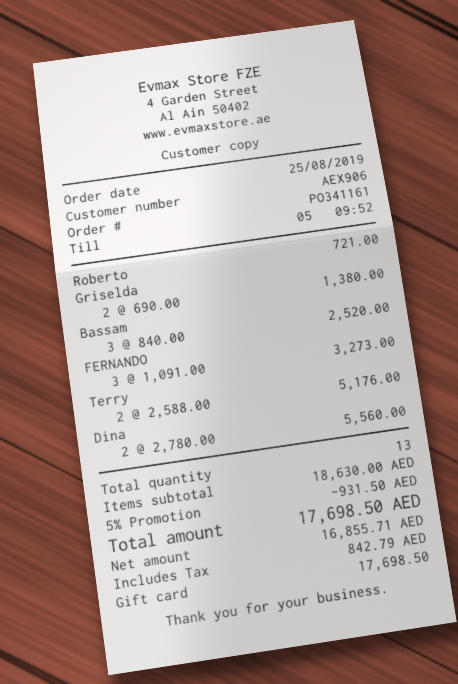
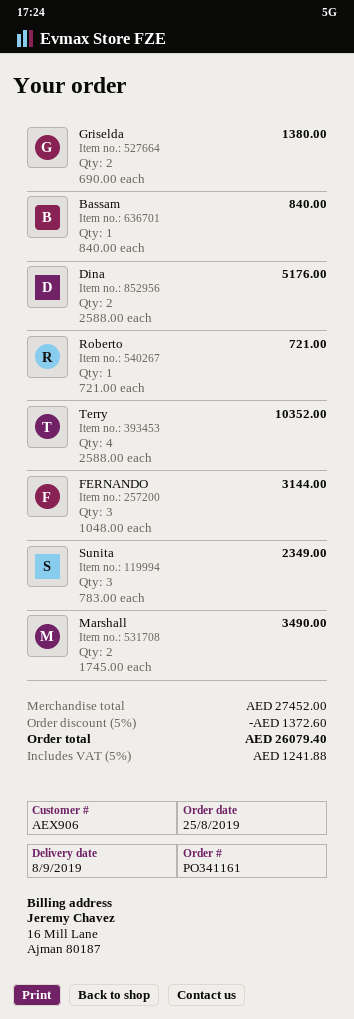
Bassam: 3 x 840.00 = 2520.00 -> 1 x 840.00 = 840.00
FERNANDO: 3 x 1091.00 = 3273.00 -> 3 x 1048.00 = 3144.00
Terry: 2 x 2588.00 = 5176.00 -> 4 x 2588.00 = 10352.00
Dina: 2 x 2780.00 = 5560.00 -> 2 x 2588.00 = 5176.00
Sunita: none -> 3 x 783.00 = 2349.00
Marshall: none -> 2 x 1745.00 = 3490.00
subtotal: 18630.00 -> 27452.00
discount: 5% = 931.50 -> 5% = 1372.60
tax: 842.79 -> 1241.88
total: 17698.50 -> 26079.40

